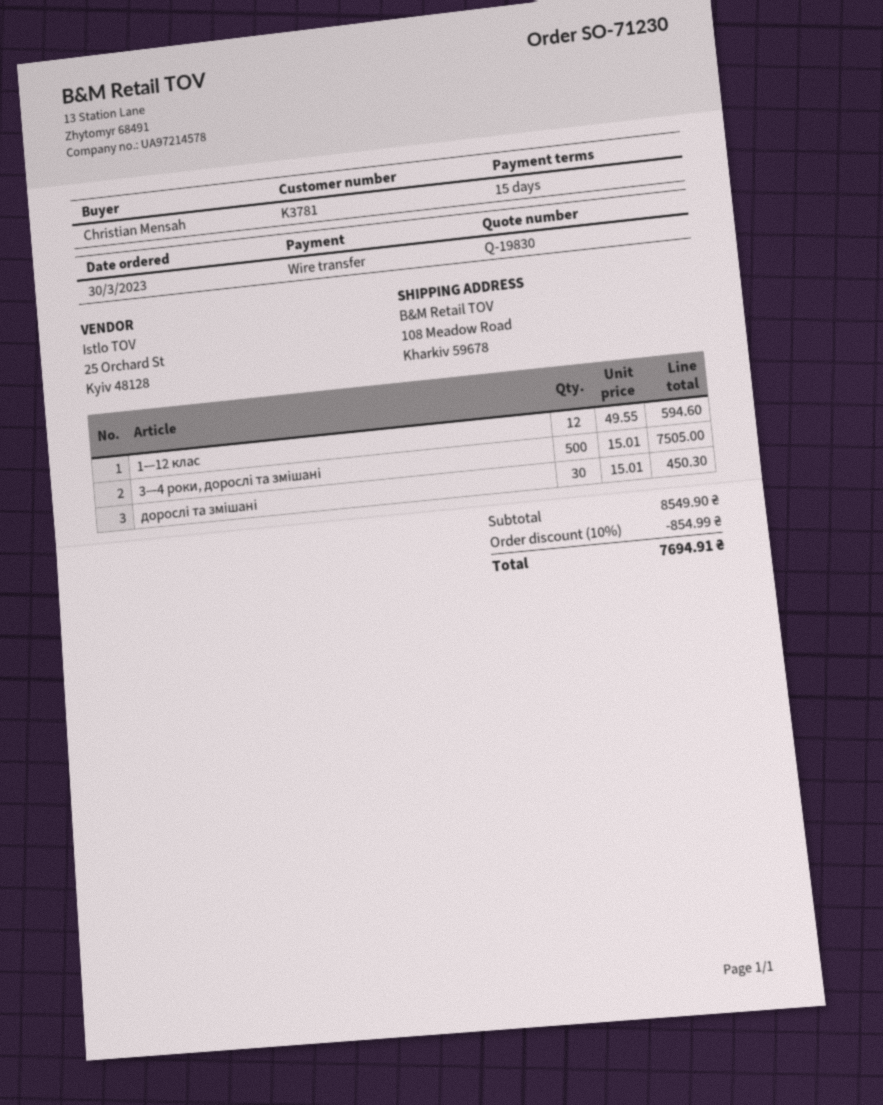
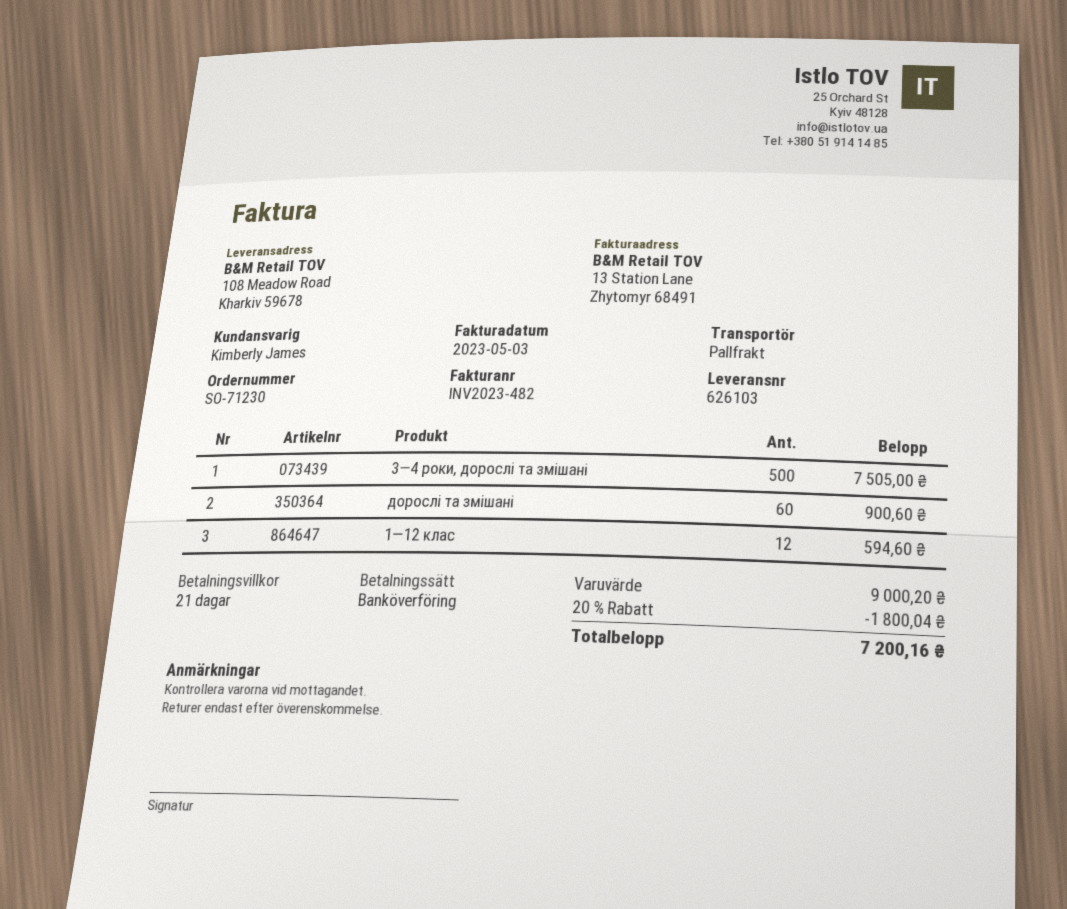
payment terms: 15 days -> 21 days
дорослі та змішані: 30 for 450.30 -> 60 for 900.60
subtotal: 8549.90 -> 9000.20
discount: 10% = 854.99 -> 20% = 1800.04
total: 7694.91 -> 7200.16

